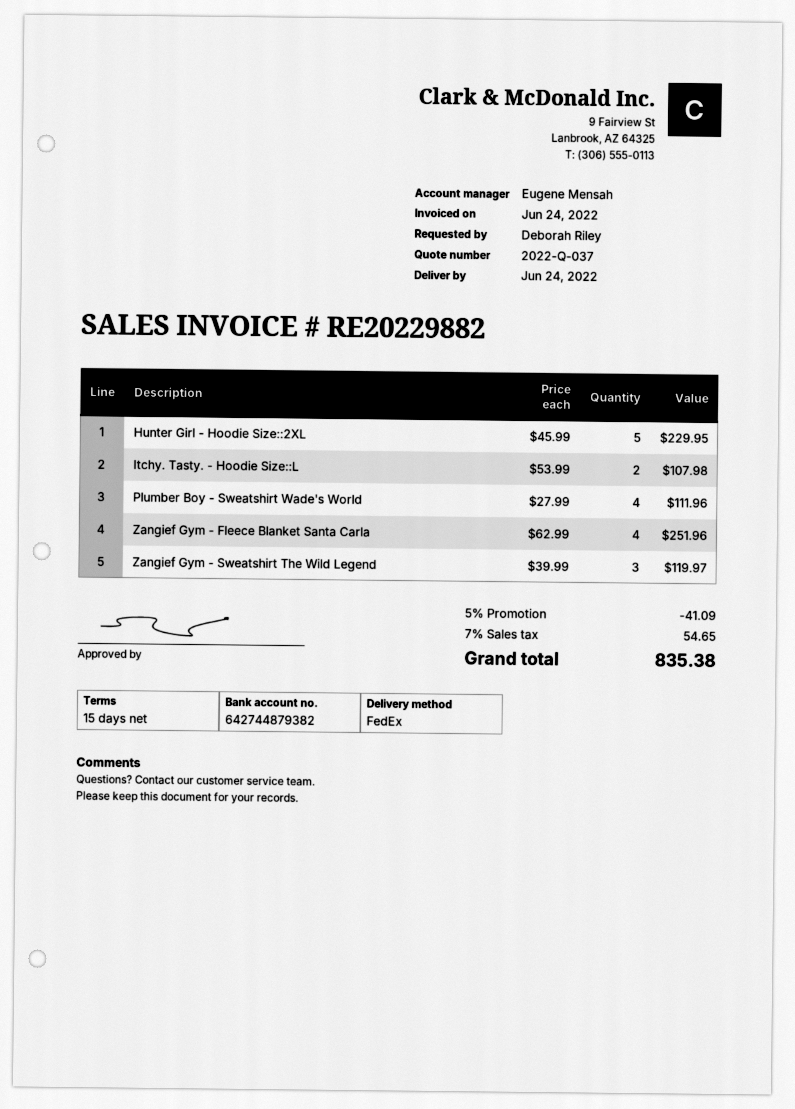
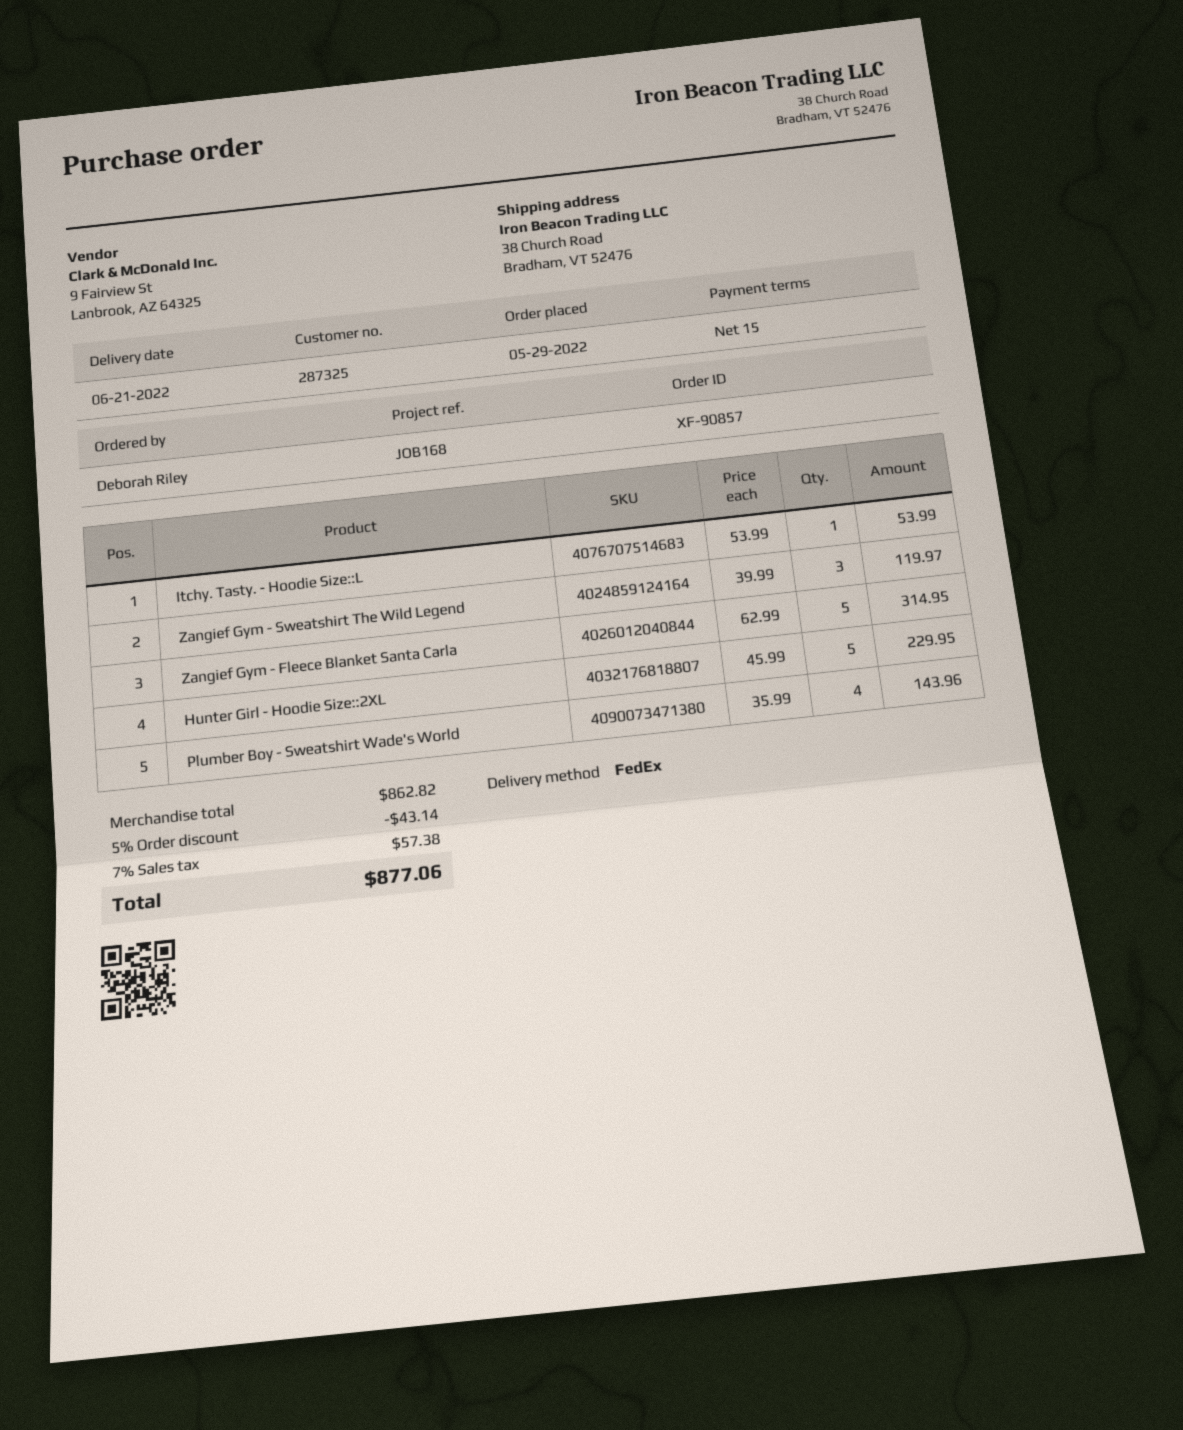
delivery date: 2022-06-24 -> 2022-06-21
Itchy. Tasty. - Hoodie Size::L: 2 x 53.99 = 107.98 -> 1 x 53.99 = 53.99
Plumber Boy - Sweatshirt Wade's World: 4 x 27.99 = 111.96 -> 4 x 35.99 = 143.96
Zangief Gym - Fleece Blanket Santa Carla: 4 x 62.99 = 251.96 -> 5 x 62.99 = 314.95
discount: 5% = 41.09 -> 5% = 43.14
tax: 7% = 54.65 -> 7% = 57.38
total: 835.38 -> 877.06

